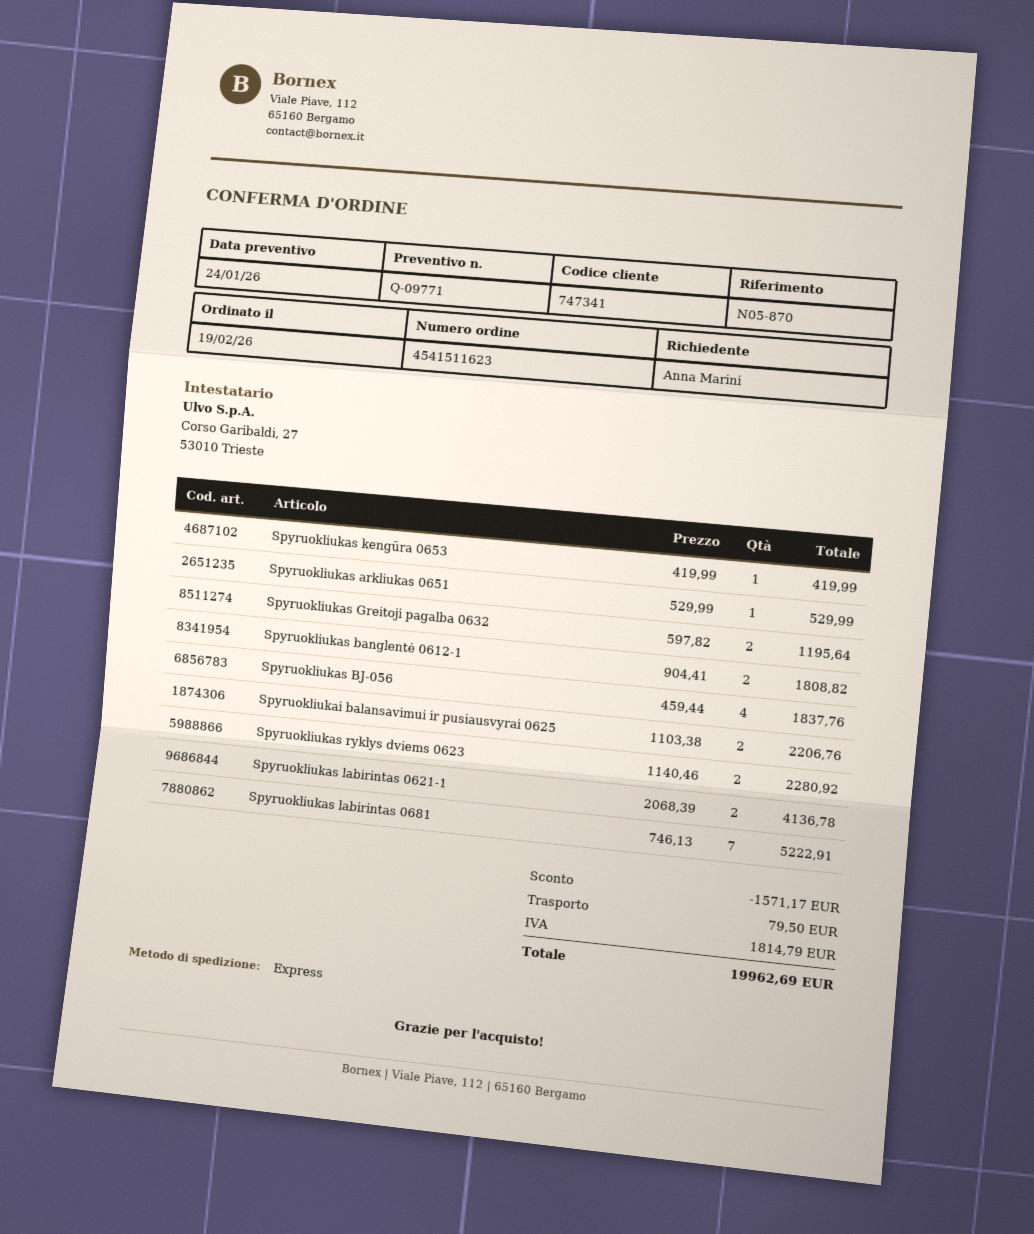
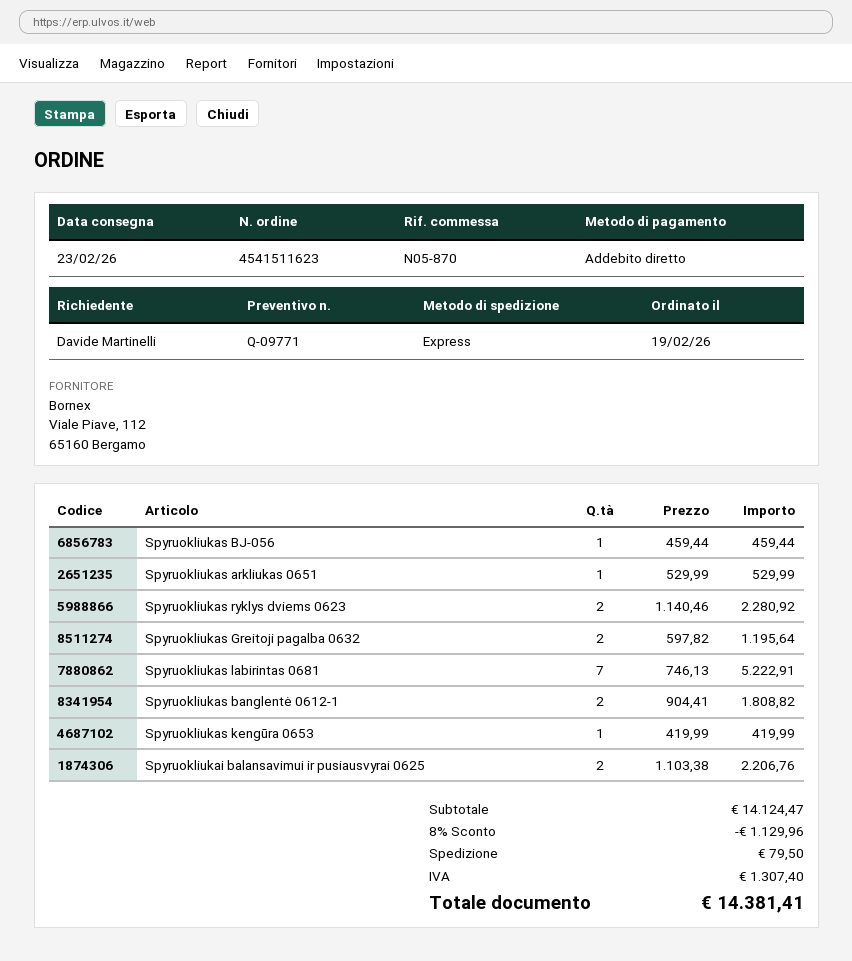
ordered by: Anna Marini -> Davide Martinelli
Spyruokliukas BJ-056: 4 x 459.44 = 1837.76 -> 1 x 459.44 = 459.44
Spyruokliukas labirintas 0621-1: 2 x 2068.39 = 4136.78 -> none
discount: 1571.17 -> 1129.96
tax: 1814.79 -> 1307.40
total: 19962.69 -> 14381.41

